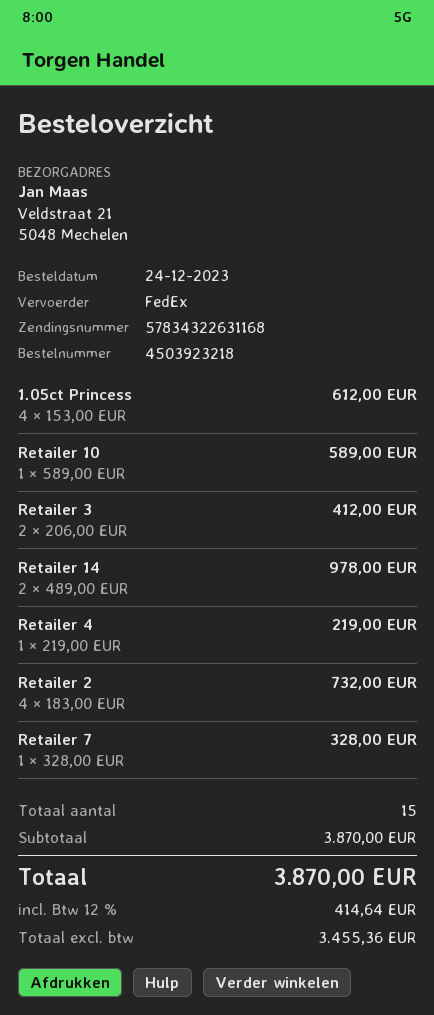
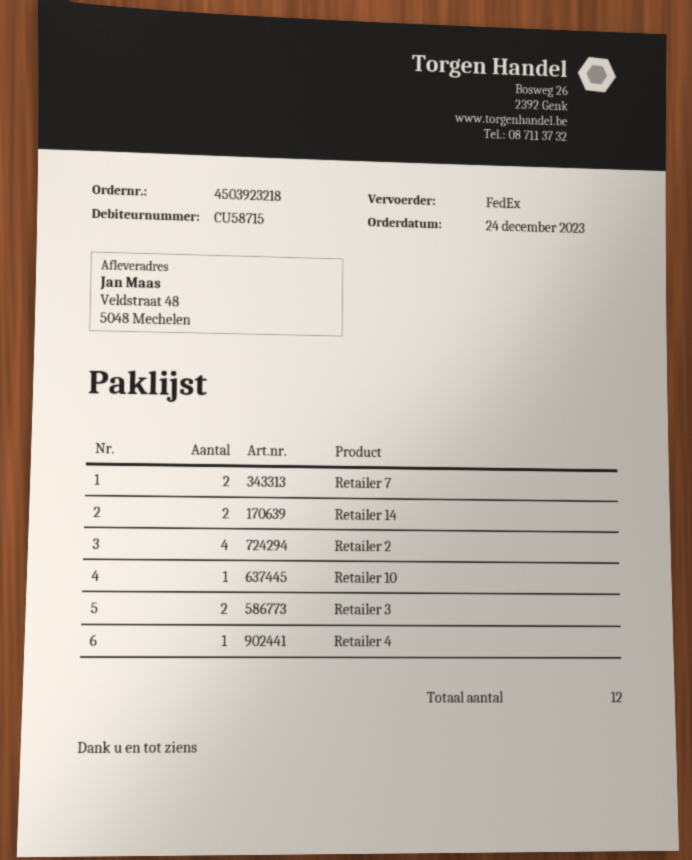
ship to: Veldstraat 21, 5048 Mechelen -> Veldstraat 48, 5048 Mechelen
1.05ct Princess: 4 -> none
Retailer 7: 1 -> 2
total quantity: 15 -> 12

